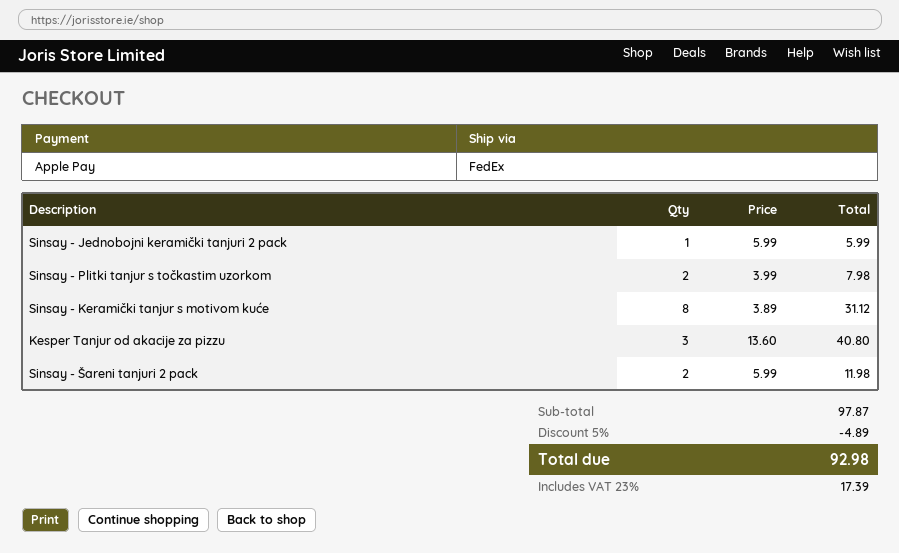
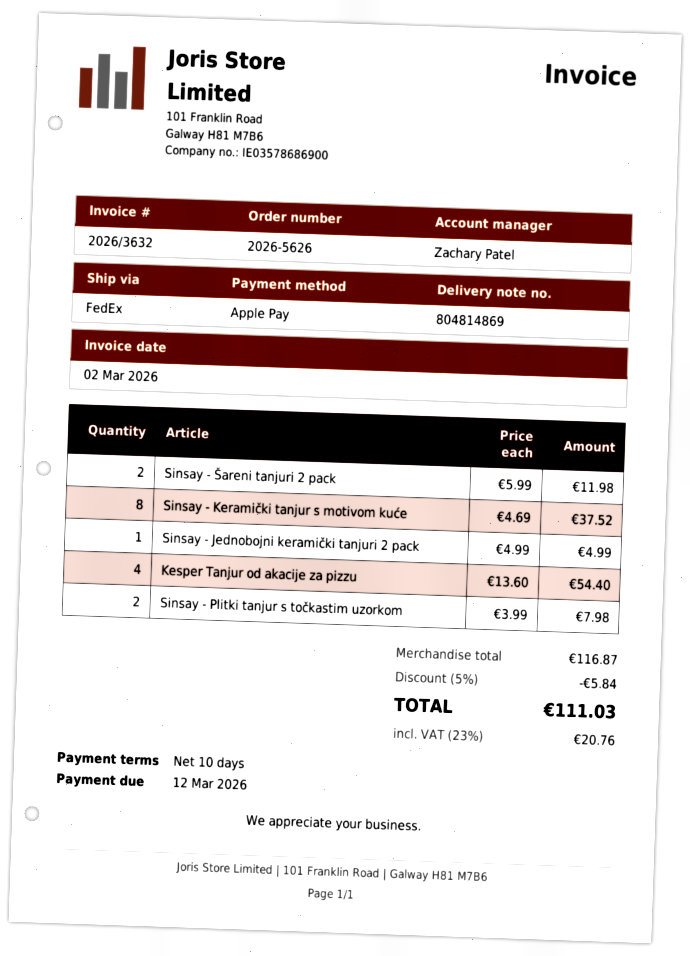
Sinsay - Jednobojni keramički tanjuri 2 pack: 1 x 5.99 = 5.99 -> 1 x 4.99 = 4.99
Sinsay - Keramički tanjur s motivom kuće: 8 x 3.89 = 31.12 -> 8 x 4.69 = 37.52
Kesper Tanjur od akacije za pizzu: 3 x 13.60 = 40.80 -> 4 x 13.60 = 54.40
subtotal: 97.87 -> 116.87
discount: 5% = 4.89 -> 5% = 5.84
tax: 23% = 17.39 -> 23% = 20.76
total: 92.98 -> 111.03

